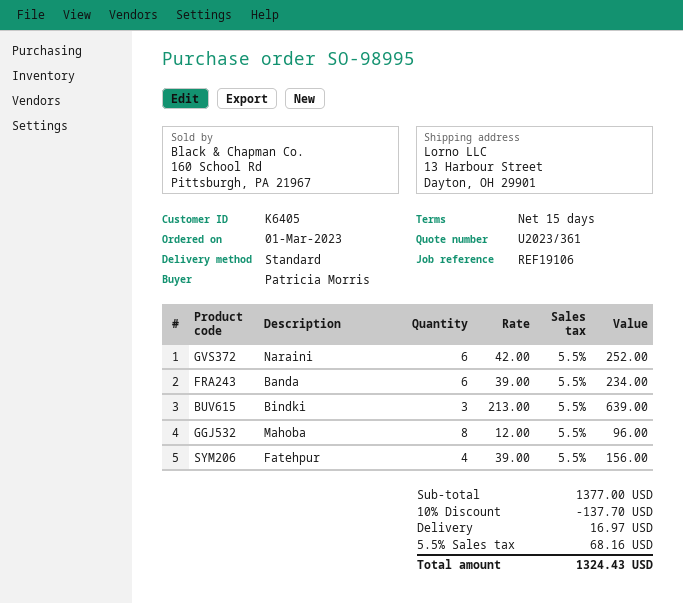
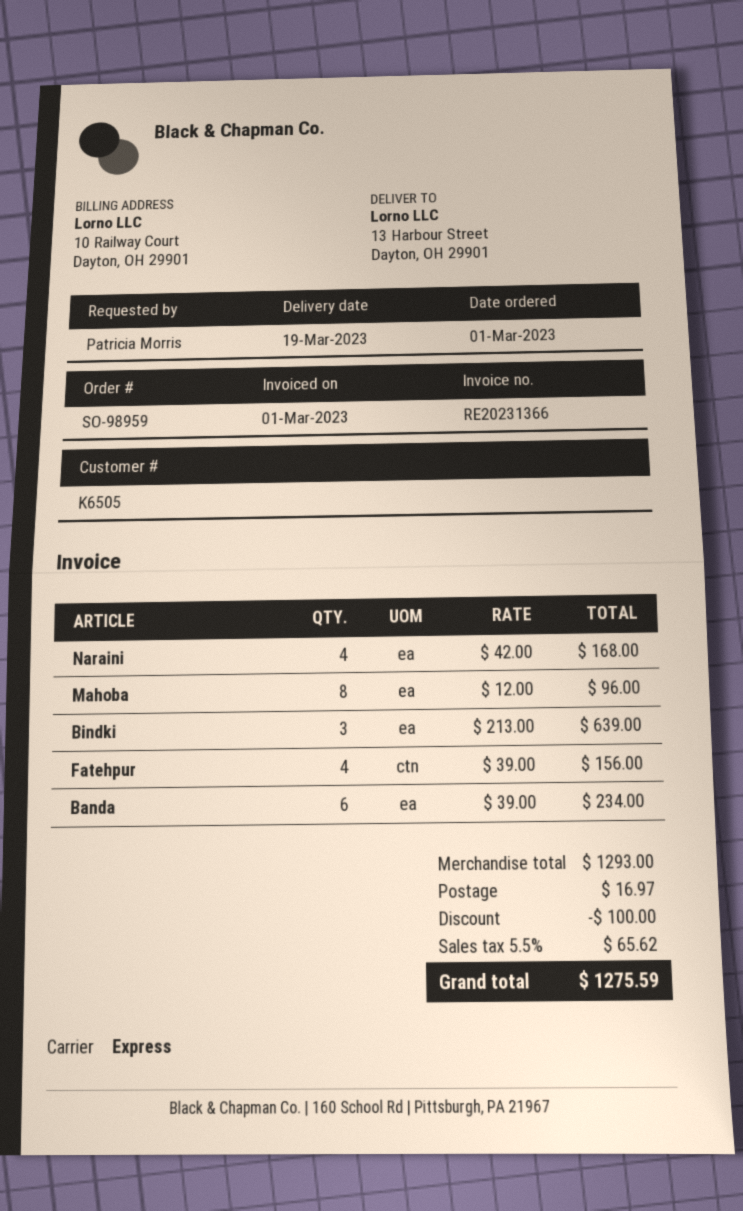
order number: SO-98995 -> SO-98959
customer number: K6405 -> K6505
shipping method: standard -> express
Naraini: 6 x 42.00 = 252.00 -> 4 x 42.00 = 168.00
subtotal: 1377.00 -> 1293.00
discount: 137.70 -> 100.00
tax: 5.5% = 68.16 -> 5.5% = 65.62
total: 1324.43 -> 1275.59

